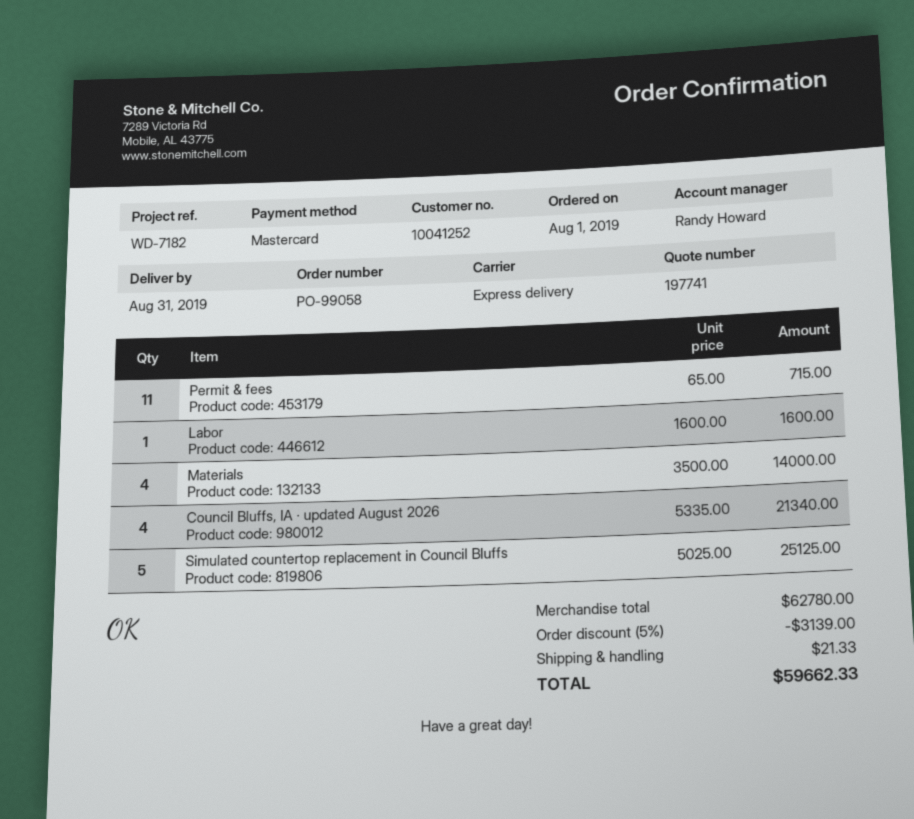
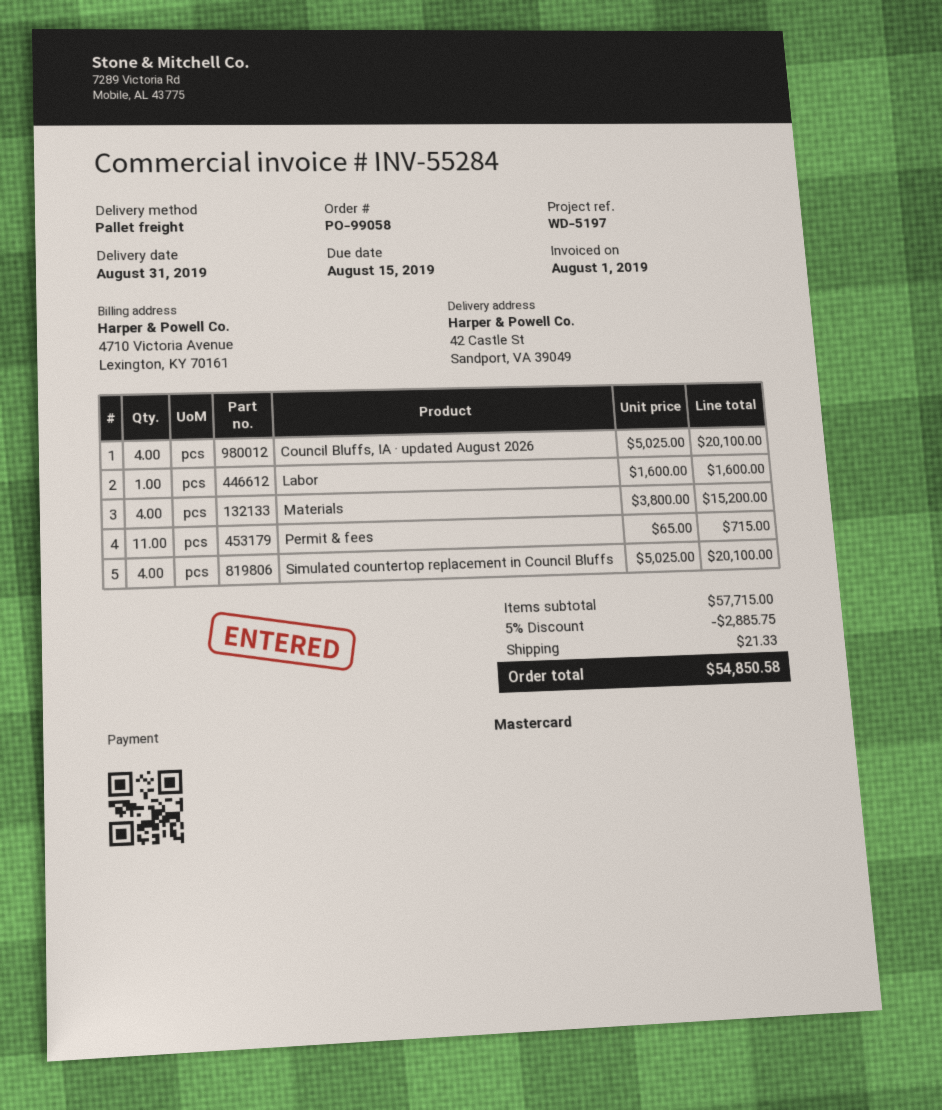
reference: WD-7182 -> WD-5197
shipping method: express -> pallet freight
Materials: 4 x 3500.00 = 14000.00 -> 4 x 3800.00 = 15200.00
Council Bluffs, IA · updated August 2026: 4 x 5335.00 = 21340.00 -> 4 x 5025.00 = 20100.00
Simulated countertop replacement in Council Bluffs: 5 x 5025.00 = 25125.00 -> 4 x 5025.00 = 20100.00
subtotal: 62780.00 -> 57715.00
discount: 5% = 3139.00 -> 5% = 2885.75
total: 59662.33 -> 54850.58

